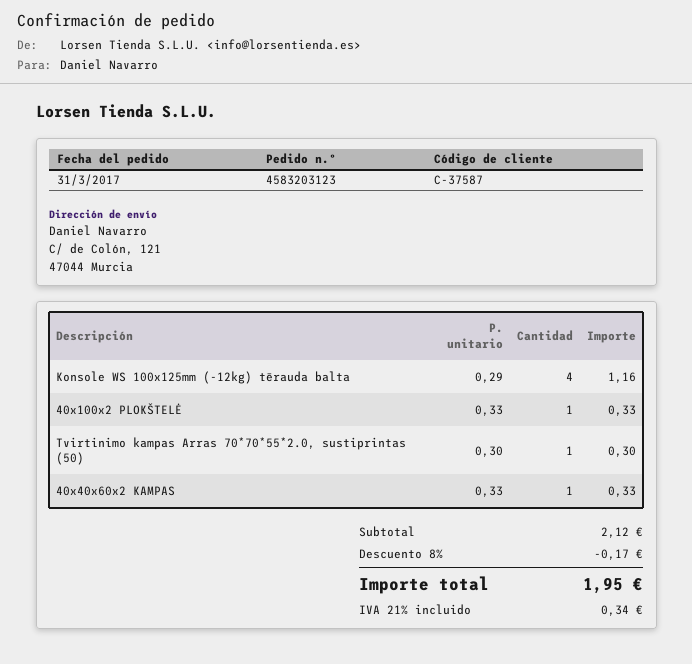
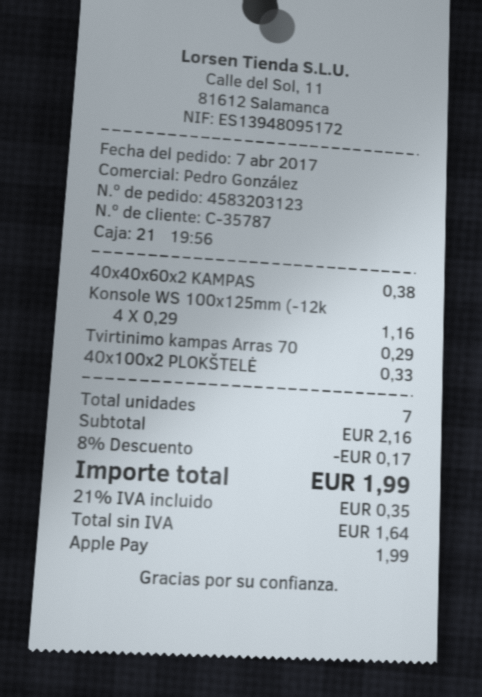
order date: 2017-03-31 -> 2017-04-07
customer number: C-37587 -> C-35787
Tvirtinimo kampas Arras 70*70*55*2.0, sustiprintas (50): 1 x 0.30 = 0.30 -> 1 x 0.29 = 0.29
40x40x60x2 KAMPAS: 1 x 0.33 = 0.33 -> 1 x 0.38 = 0.38
subtotal: 2.12 -> 2.16
tax: 21% = 0.34 -> 21% = 0.35
total: 1.95 -> 1.99

